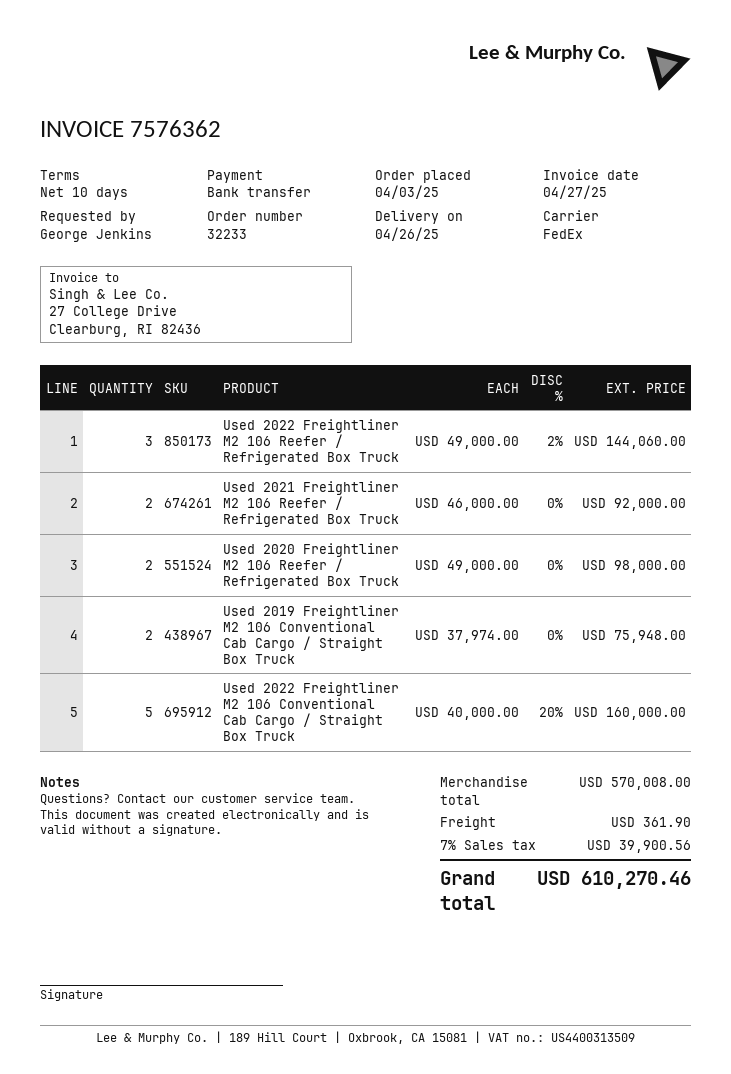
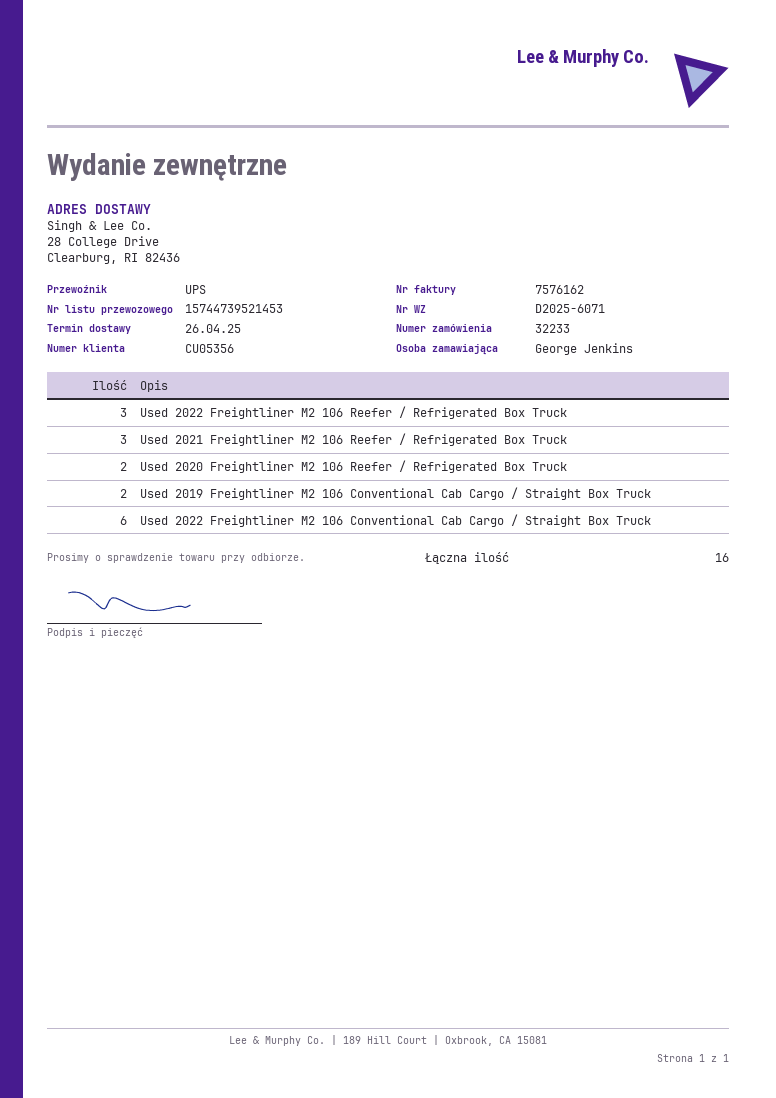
invoice number: 7576362 -> 7576162
shipping method: FedEx -> UPS
Used 2021 Freightliner M2 106 Reefer / Refrigerated Box Truck: 2 -> 3
Used 2022 Freightliner M2 106 Conventional Cab Cargo / Straight Box Truck: 5 -> 6

